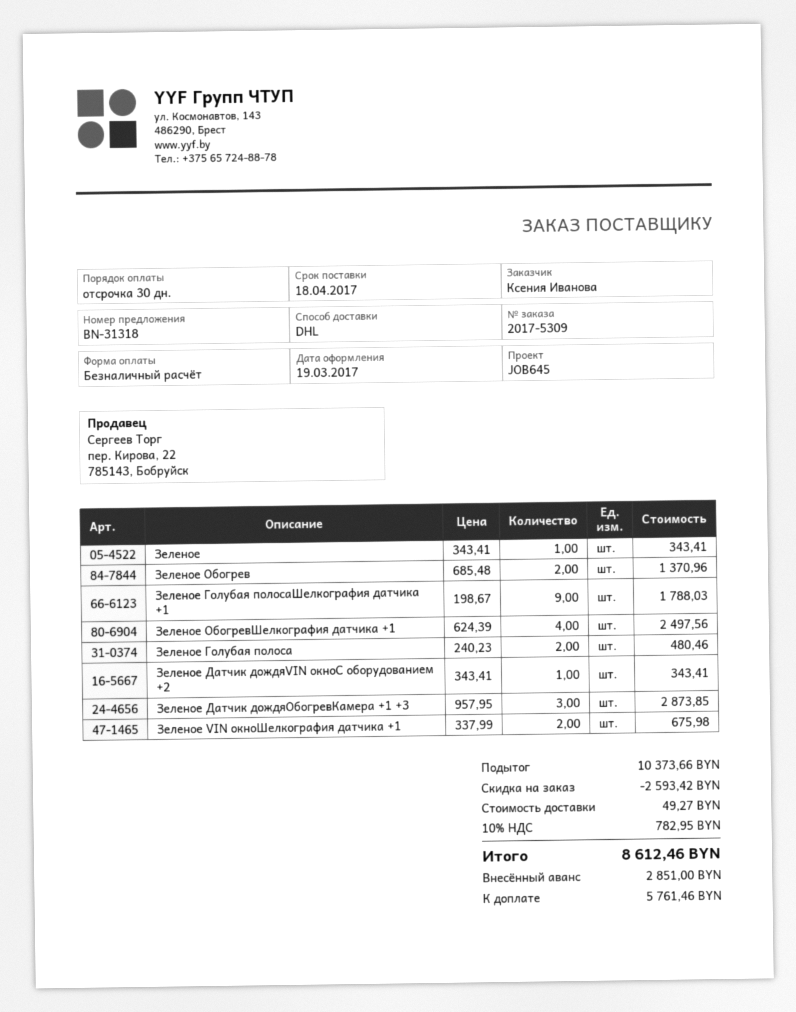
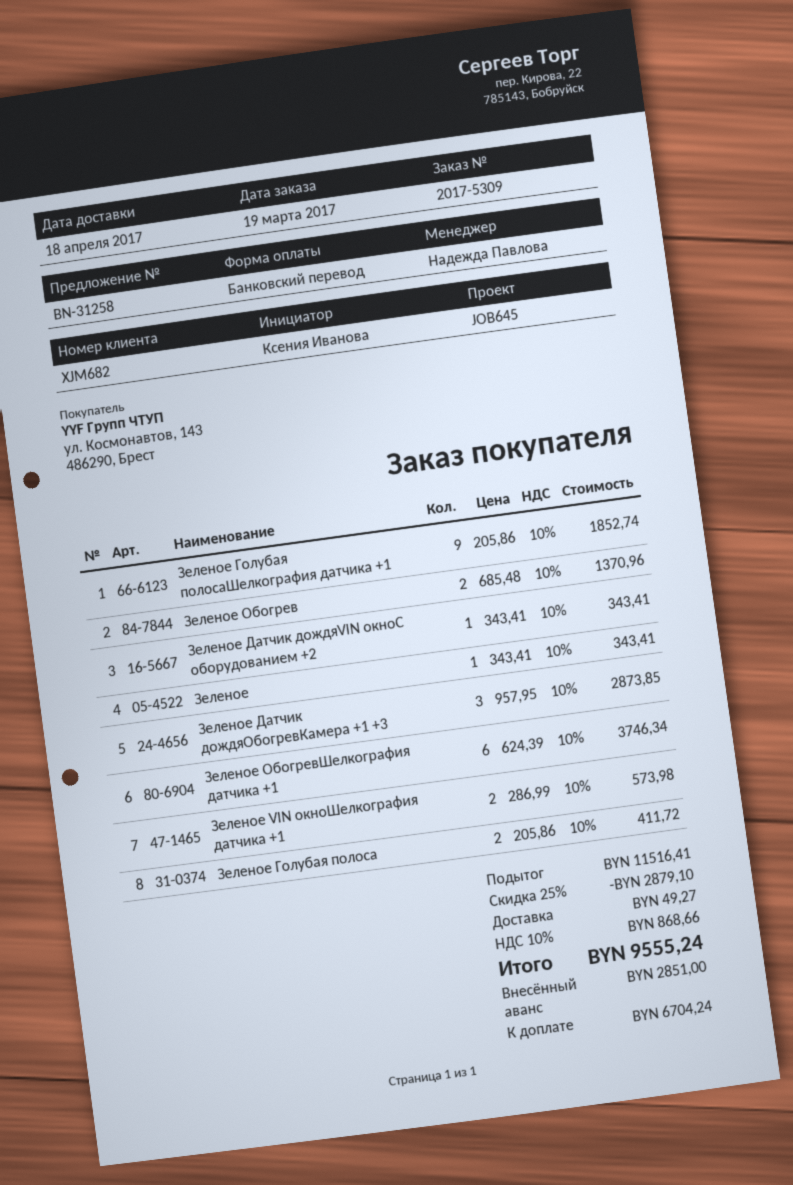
quote number: BN-31318 -> BN-31258
Зеленое Голубая полосаШелкография датчика +1: 9 x 198.67 = 1788.03 -> 9 x 205.86 = 1852.74
Зеленое ОбогревШелкография датчика +1: 4 x 624.39 = 2497.56 -> 6 x 624.39 = 3746.34
Зеленое Голубая полоса: 2 x 240.23 = 480.46 -> 2 x 205.86 = 411.72
Зеленое VIN окноШелкография датчика +1: 2 x 337.99 = 675.98 -> 2 x 286.99 = 573.98
subtotal: 10373.66 -> 11516.41
discount: 2593.42 -> 2879.10
tax: 10% = 782.95 -> 10% = 868.66
total: 8612.46 -> 9555.24
balance: 5761.46 -> 6704.24

